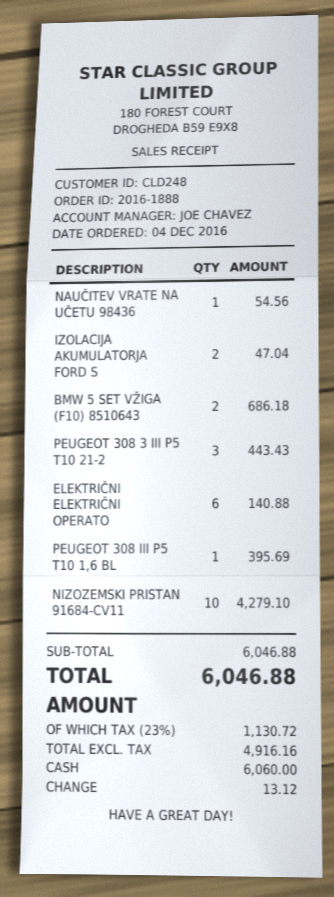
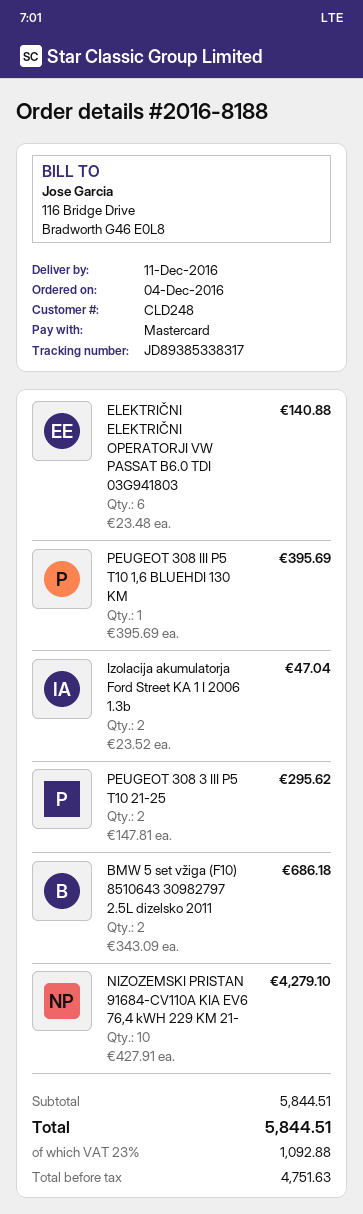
order number: 2016-1888 -> 2016-8188
payment method: cash -> Mastercard
NAUČITEV VRATE NA UČETU 98436: 1 for 54.56 -> none
PEUGEOT 308 3 III P5 T10 21-2: 3 for 443.43 -> 2 for 295.62
subtotal: 6046.88 -> 5844.51
net: 4916.16 -> 4751.63
tax: 23% = 1130.72 -> 23% = 1092.88
total: 6046.88 -> 5844.51

